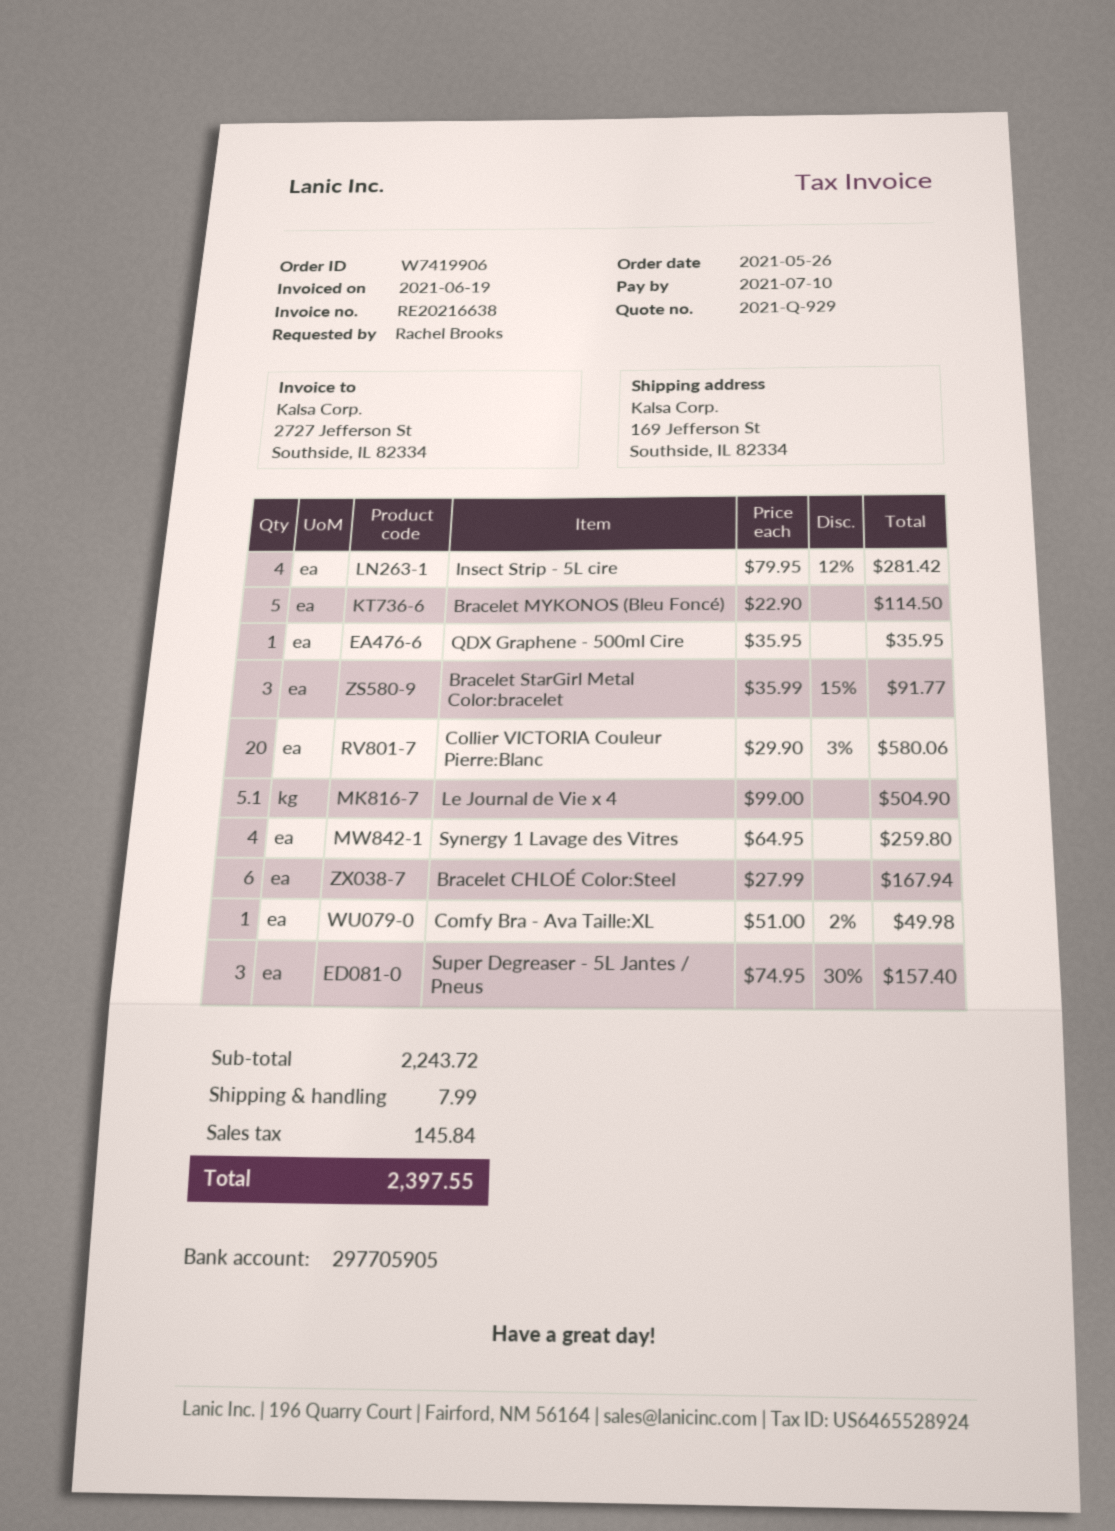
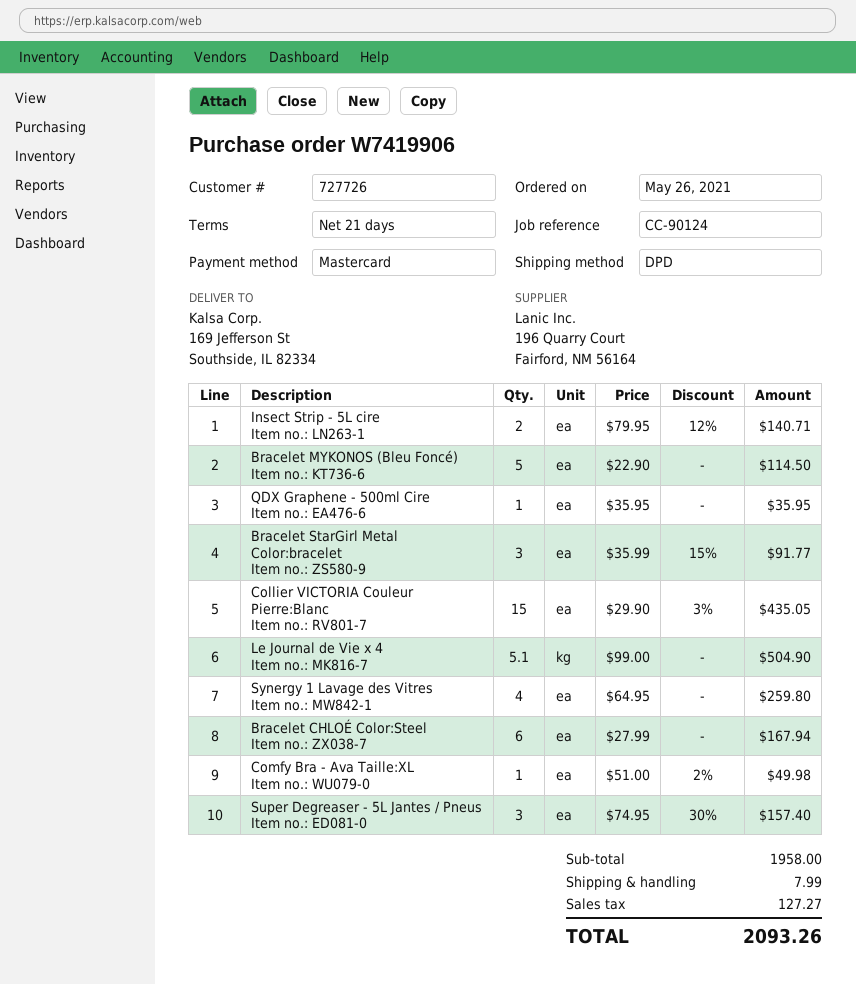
Insect Strip - 5L cire: 4 x 79.95 - 12% = 281.42 -> 2 x 79.95 - 12% = 140.71
Collier VICTORIA Couleur Pierre:Blanc: 20 x 29.90 - 3% = 580.06 -> 15 x 29.90 - 3% = 435.05
subtotal: 2243.72 -> 1958.00
tax: 145.84 -> 127.27
total: 2397.55 -> 2093.26

